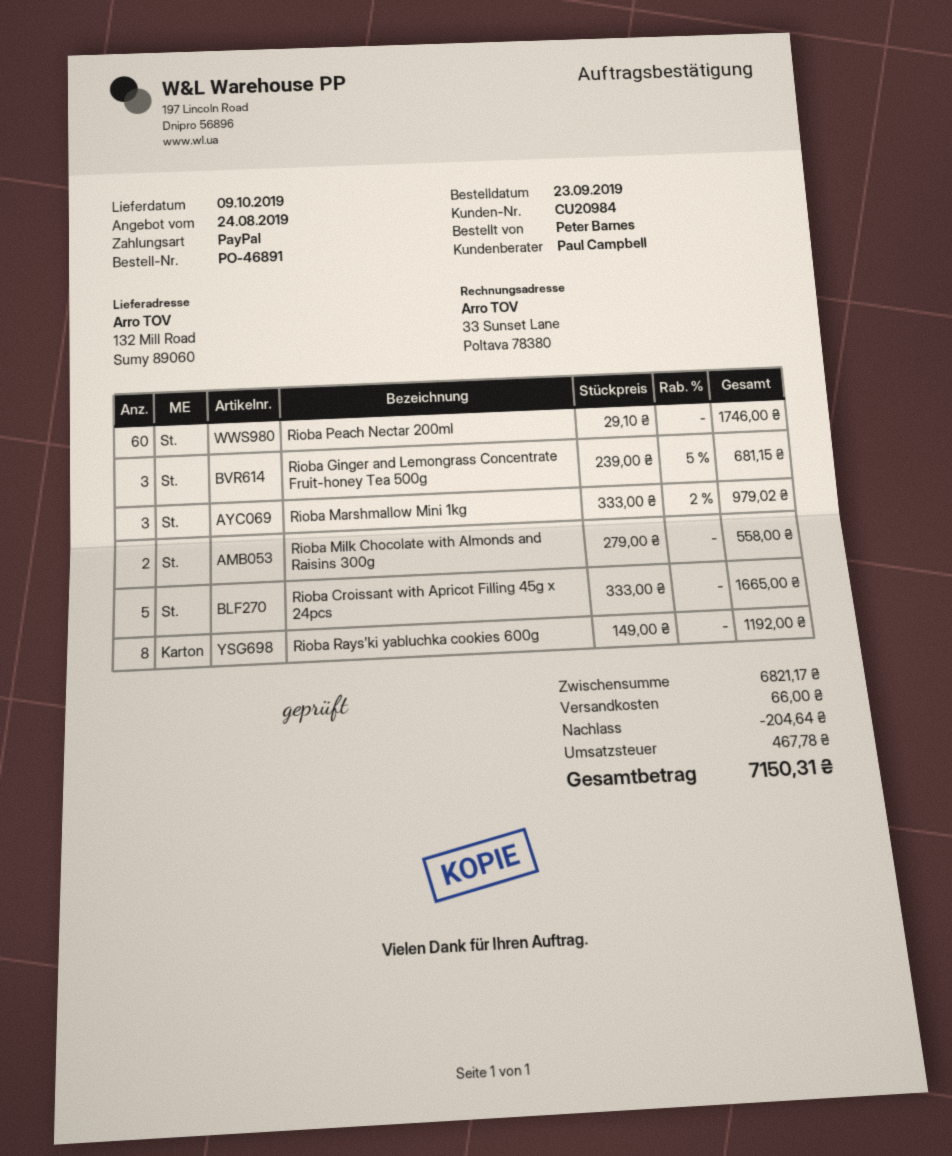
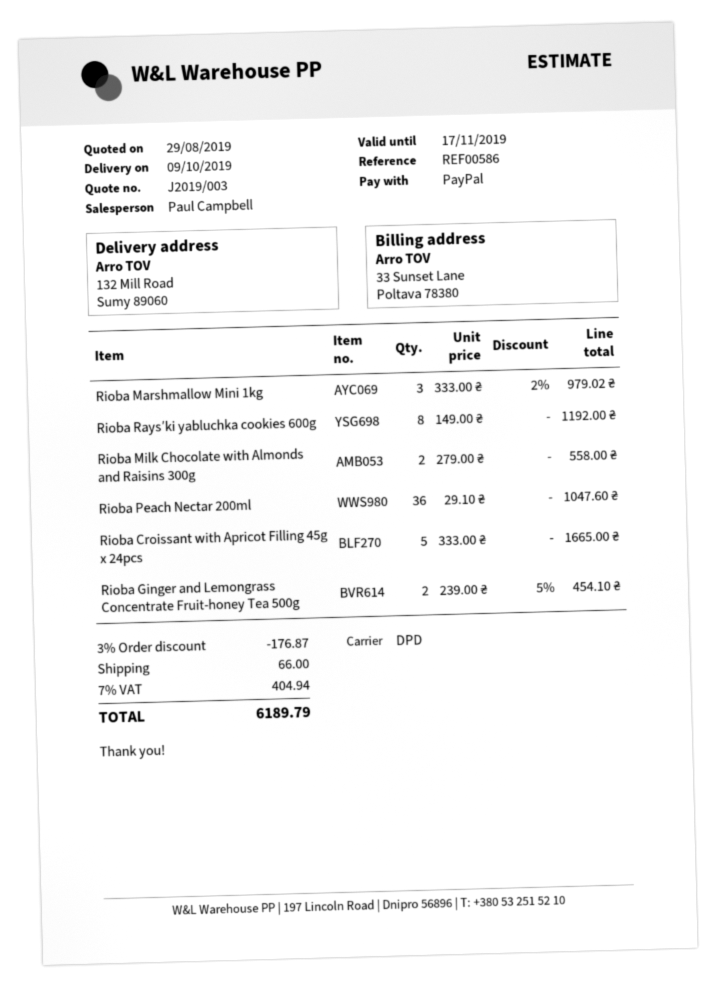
quote date: 2019-08-24 -> 2019-08-29
Rioba Peach Nectar 200ml: 60 x 29.10 = 1746.00 -> 36 x 29.10 = 1047.60
Rioba Ginger and Lemongrass Concentrate Fruit-honey Tea 500g: 3 x 239.00 - 5% = 681.15 -> 2 x 239.00 - 5% = 454.10
discount: 204.64 -> 176.87
tax: 467.78 -> 404.94
total: 7150.31 -> 6189.79

